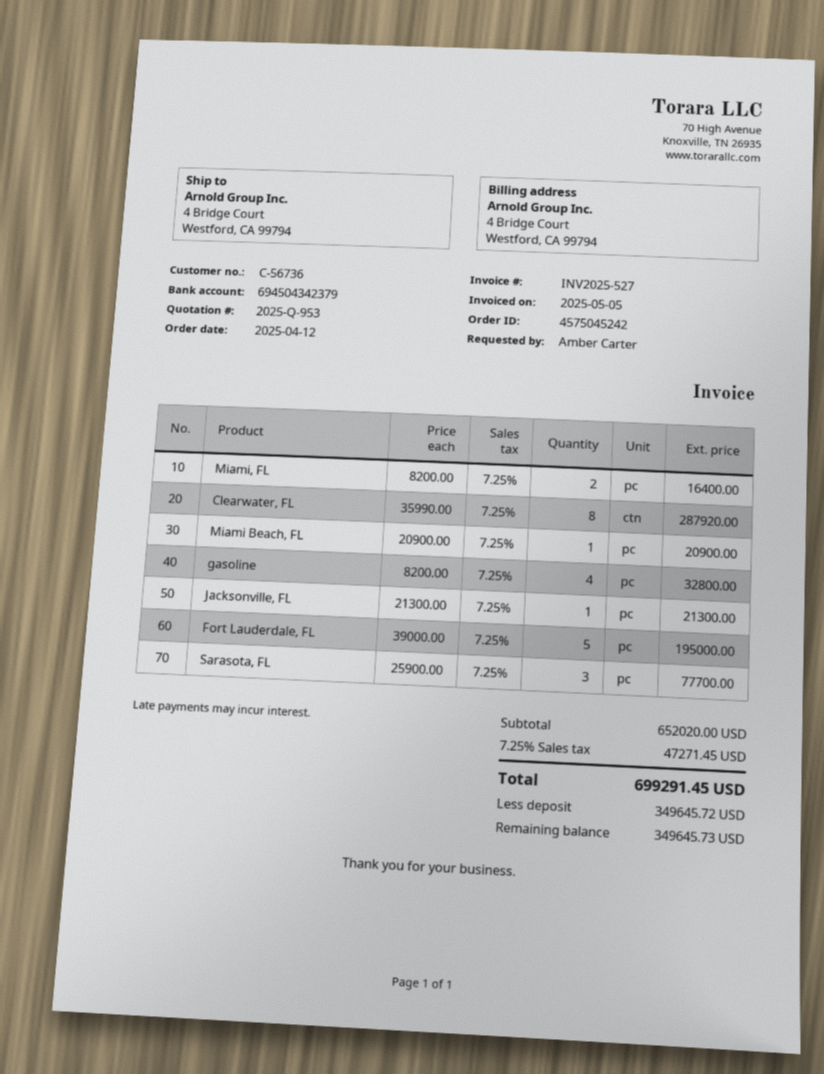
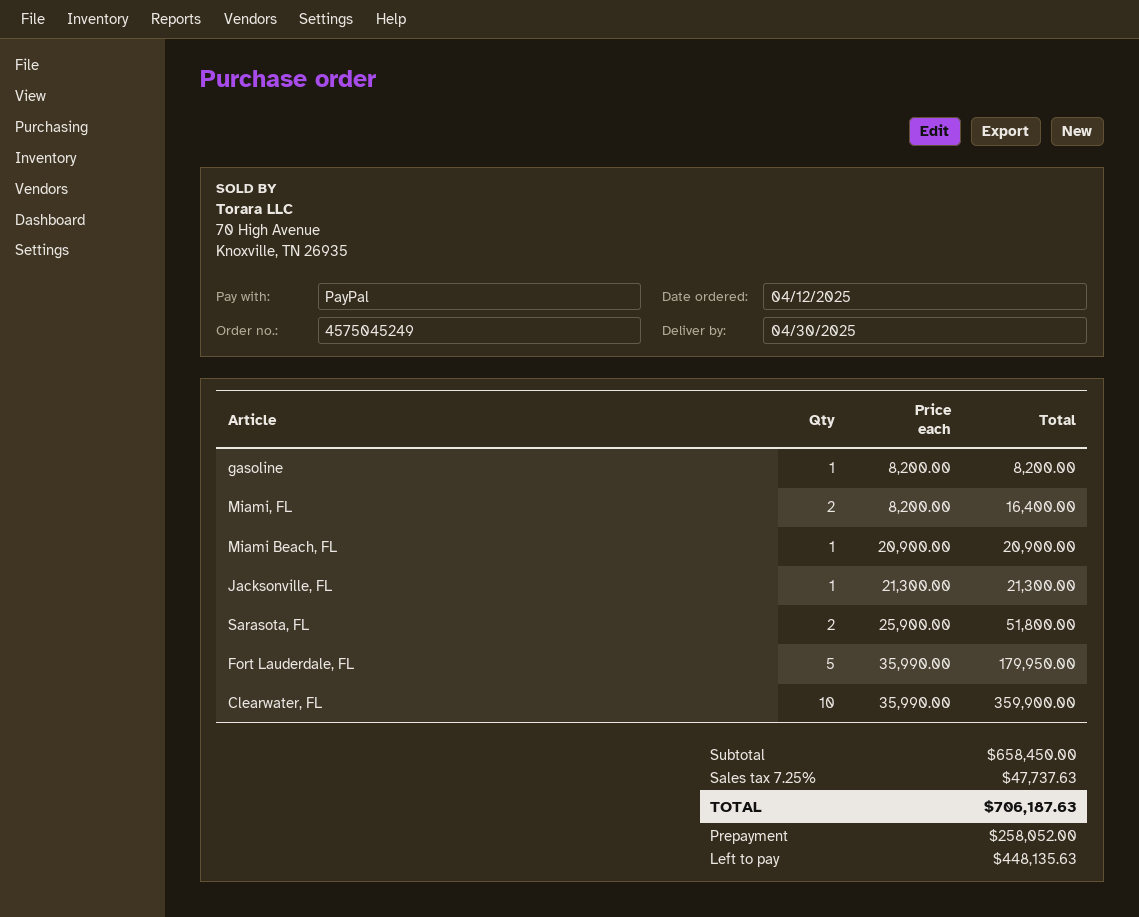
order number: 4575045242 -> 4575045249
Clearwater, FL: 8 x 35990.00 = 287920.00 -> 10 x 35990.00 = 359900.00
gasoline: 4 x 8200.00 = 32800.00 -> 1 x 8200.00 = 8200.00
Fort Lauderdale, FL: 5 x 39000.00 = 195000.00 -> 5 x 35990.00 = 179950.00
Sarasota, FL: 3 x 25900.00 = 77700.00 -> 2 x 25900.00 = 51800.00
subtotal: 652020.00 -> 658450.00
tax: 7.25% = 47271.45 -> 7.25% = 47737.63
total: 699291.45 -> 706187.63
deposit: 349645.72 -> 258052.00
balance: 349645.73 -> 448135.63

